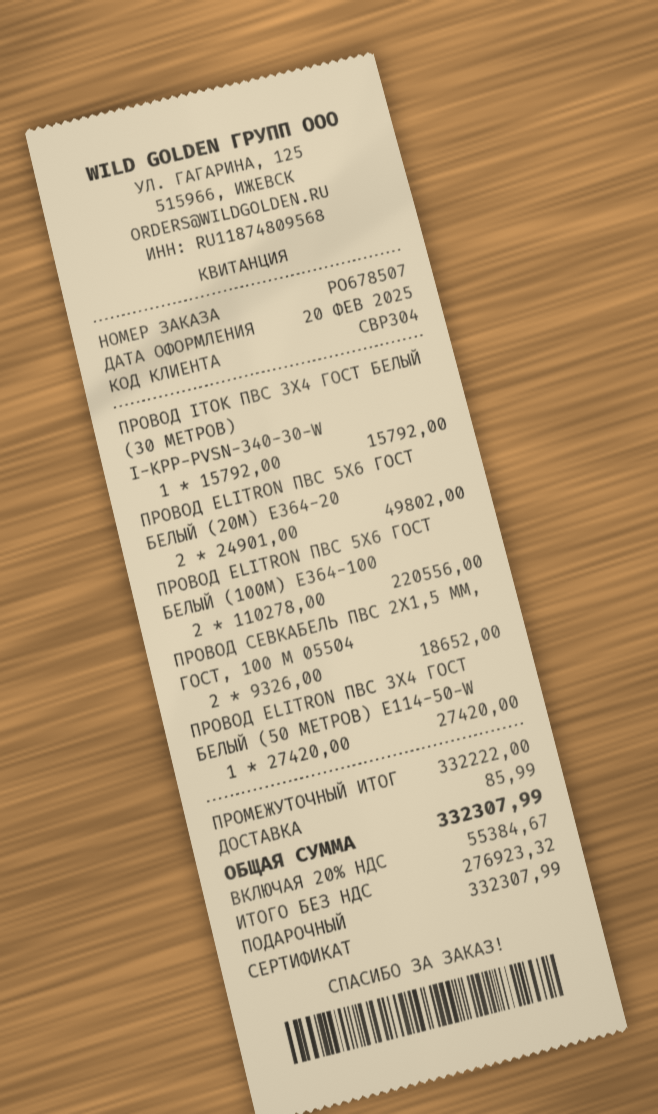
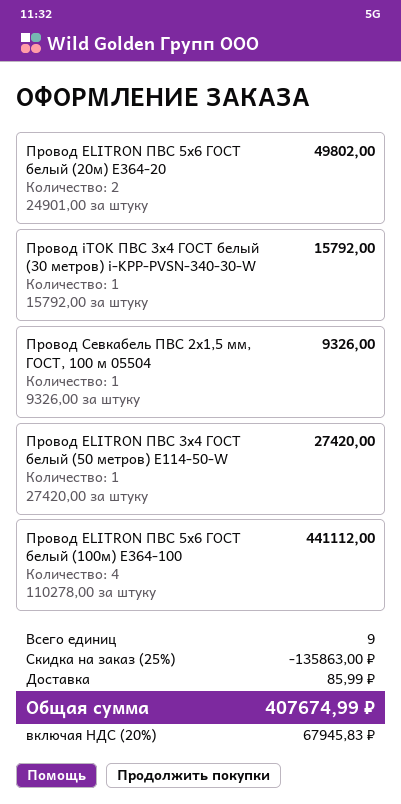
ПРОВОД ELITRON ПВС 5Х6 ГОСТ БЕЛЫЙ (100М) E364-100: 2 x 110278.00 = 220556.00 -> 4 x 110278.00 = 441112.00
ПРОВОД СЕВКАБЕЛЬ ПВС 2Х1,5 ММ, ГОСТ, 100 М 05504: 2 x 9326.00 = 18652.00 -> 1 x 9326.00 = 9326.00
discount: none -> 25% = 135863.00
tax: 20% = 55384.67 -> 20% = 67945.83
total: 332307.99 -> 407674.99

